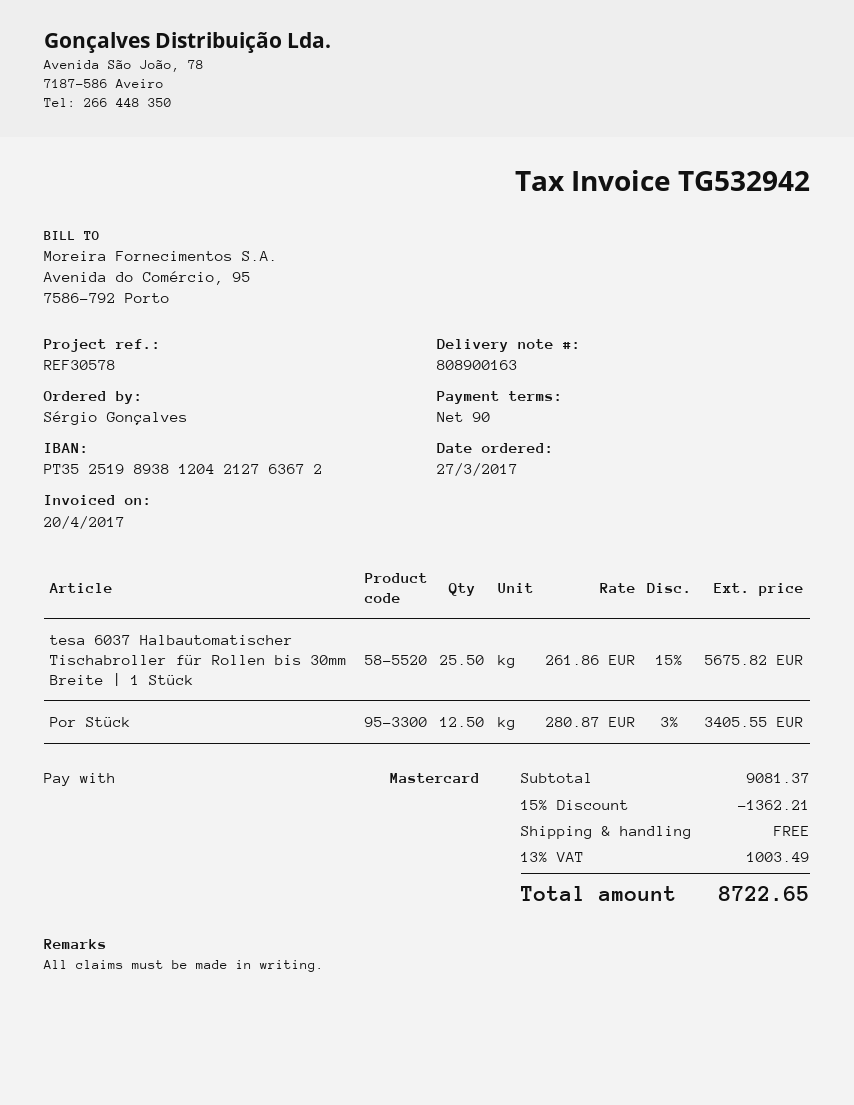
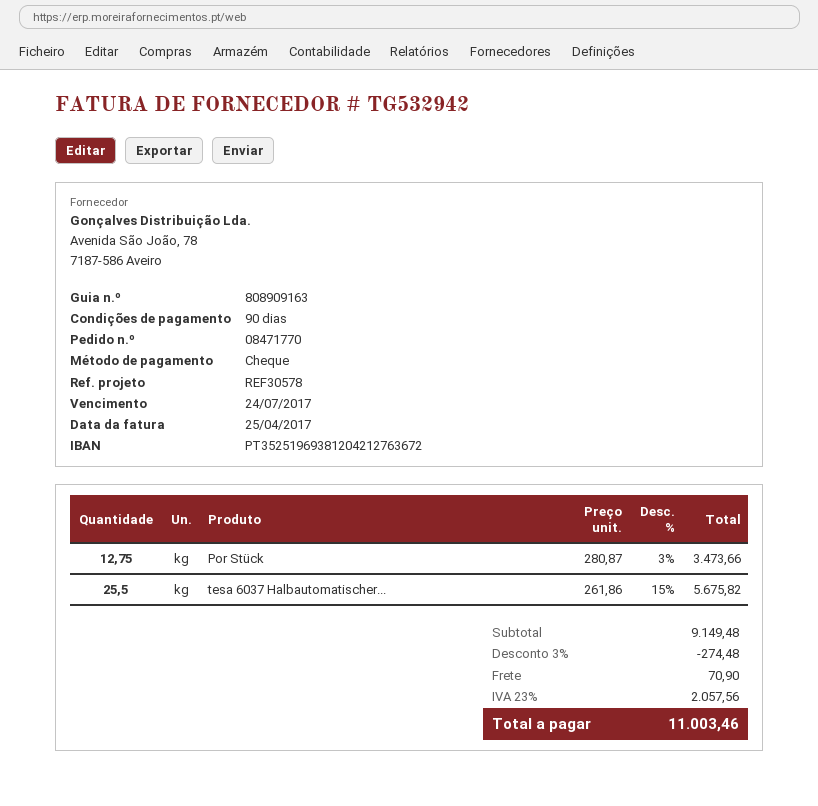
delivery note number: 808900163 -> 808909163
invoice date: 2017-04-20 -> 2017-04-25
payment method: Mastercard -> cheque
bank account: PT35251989381204212763672 -> PT35251969381204212763672
Por Stück: 12.5 x 280.87 - 3% = 3405.55 -> 12.75 x 280.87 - 3% = 3473.66
subtotal: 9081.37 -> 9149.48
discount: 15% = 1362.21 -> 3% = 274.48
shipping: 0.00 -> 70.90
tax: 13% = 1003.49 -> 23% = 2057.56
total: 8722.65 -> 11003.46

